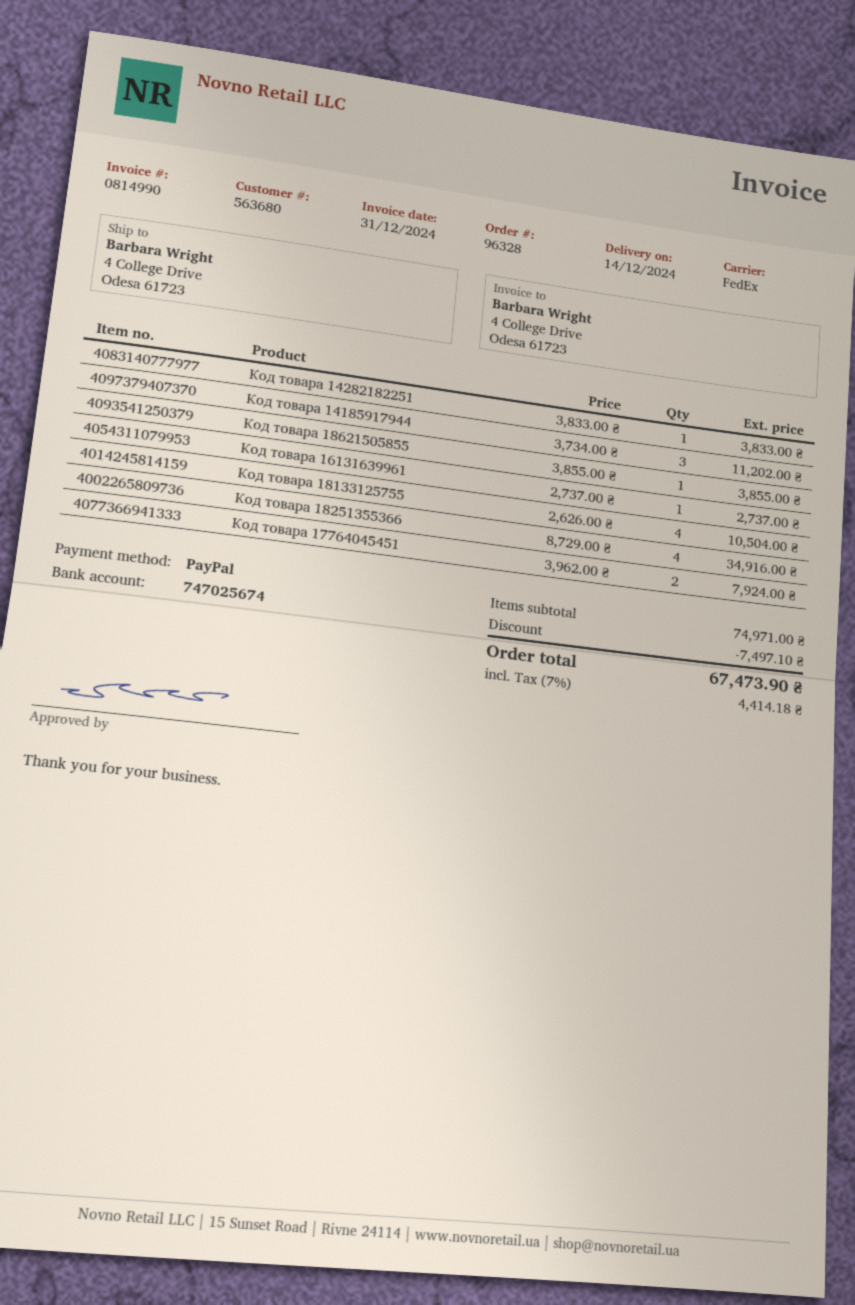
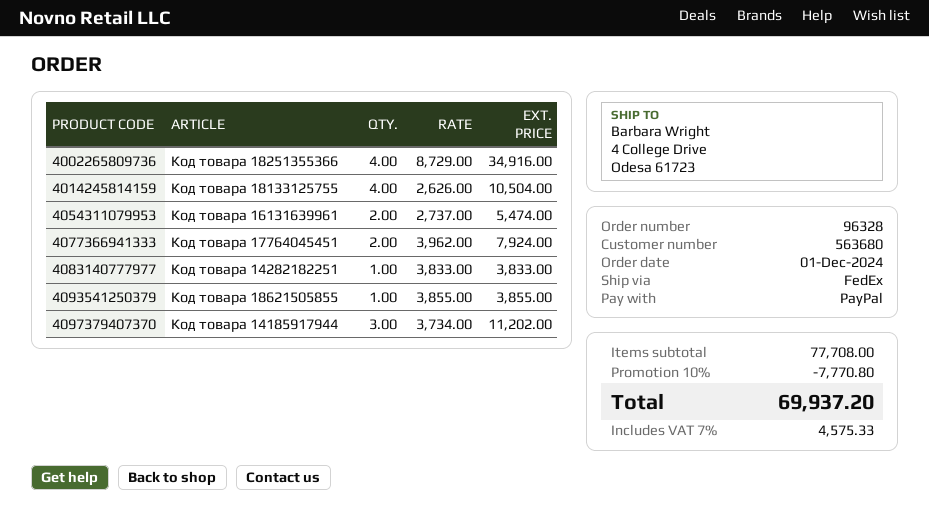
Код товара 16131639961: 1 x 2737.00 = 2737.00 -> 2 x 2737.00 = 5474.00
subtotal: 74971.00 -> 77708.00
discount: 7497.10 -> 7770.80
tax: 7% = 4414.18 -> 7% = 4575.33
total: 67473.90 -> 69937.20

